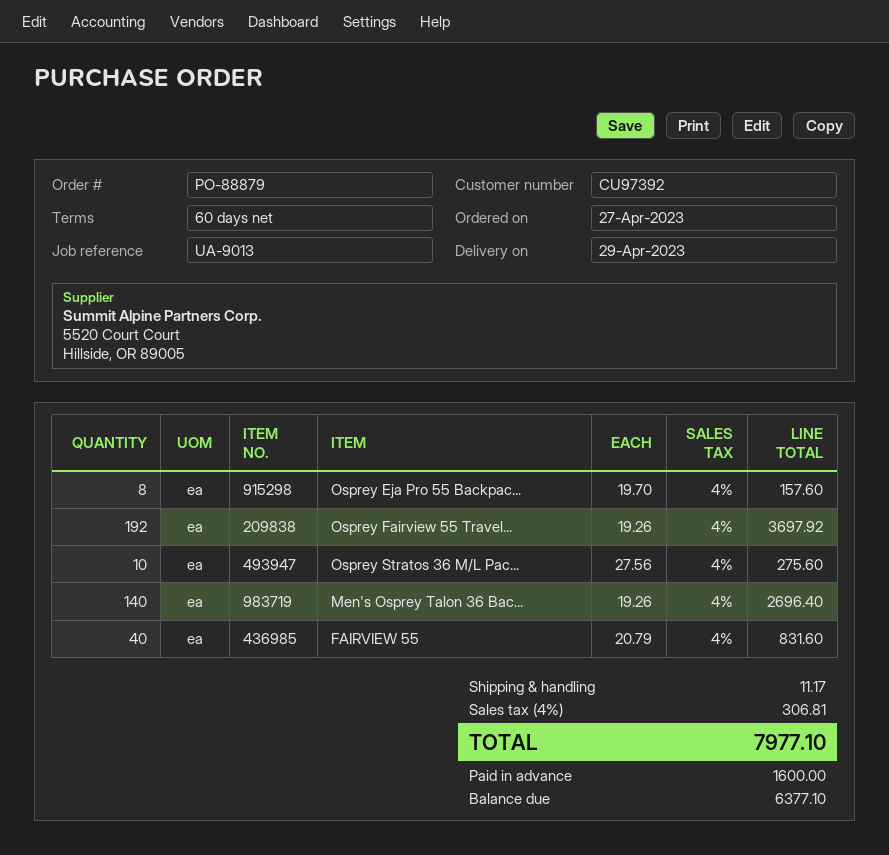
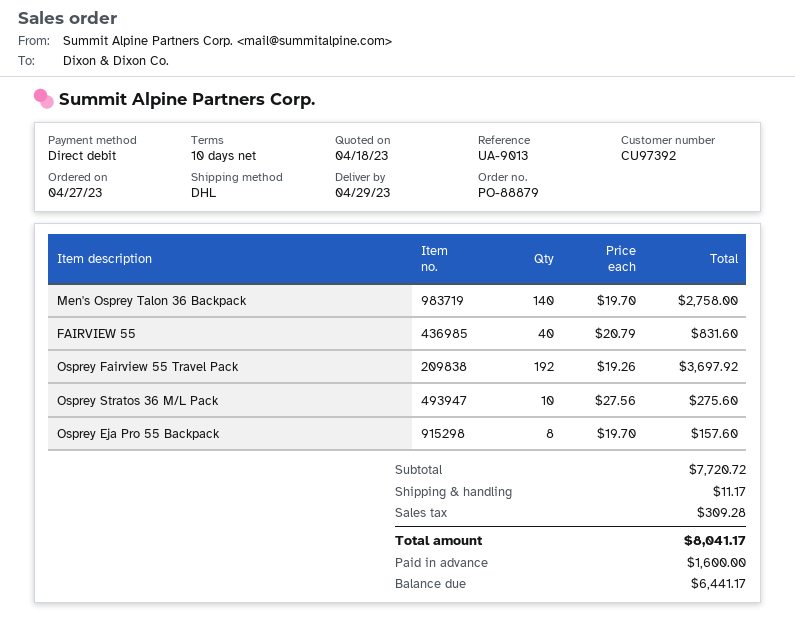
payment terms: 60 days -> 10 days
Men's Osprey Talon 36 Bac...: 140 x 19.26 = 2696.40 -> 140 x 19.70 = 2758.00
tax: 306.81 -> 309.28
total: 7977.10 -> 8041.17
balance: 6377.10 -> 6441.17

